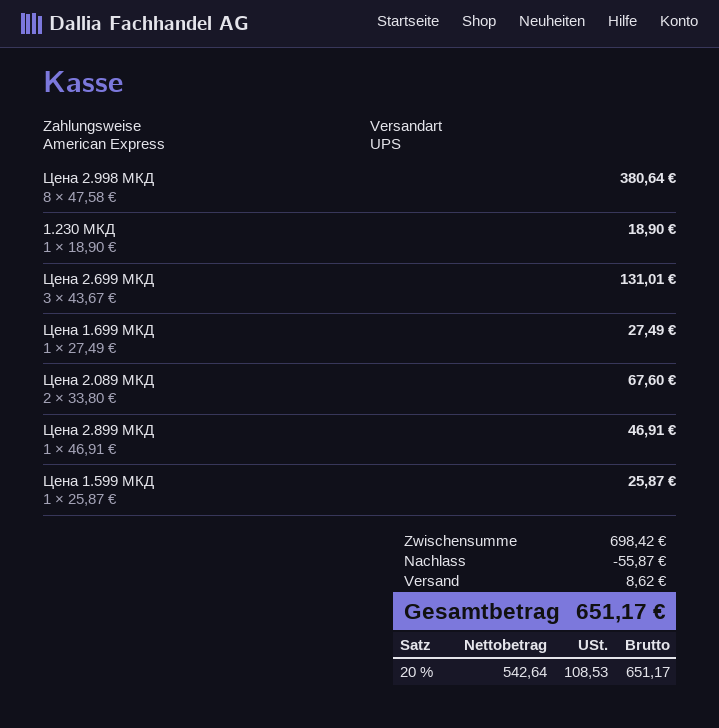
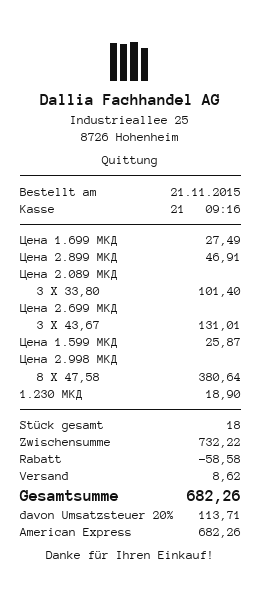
Цена 2.089 МКД: 2 x 33.80 = 67.60 -> 3 x 33.80 = 101.40
subtotal: 698.42 -> 732.22
discount: 55.87 -> 58.58
tax: 20% = 108.53 -> 20% = 113.71
total: 651.17 -> 682.26

